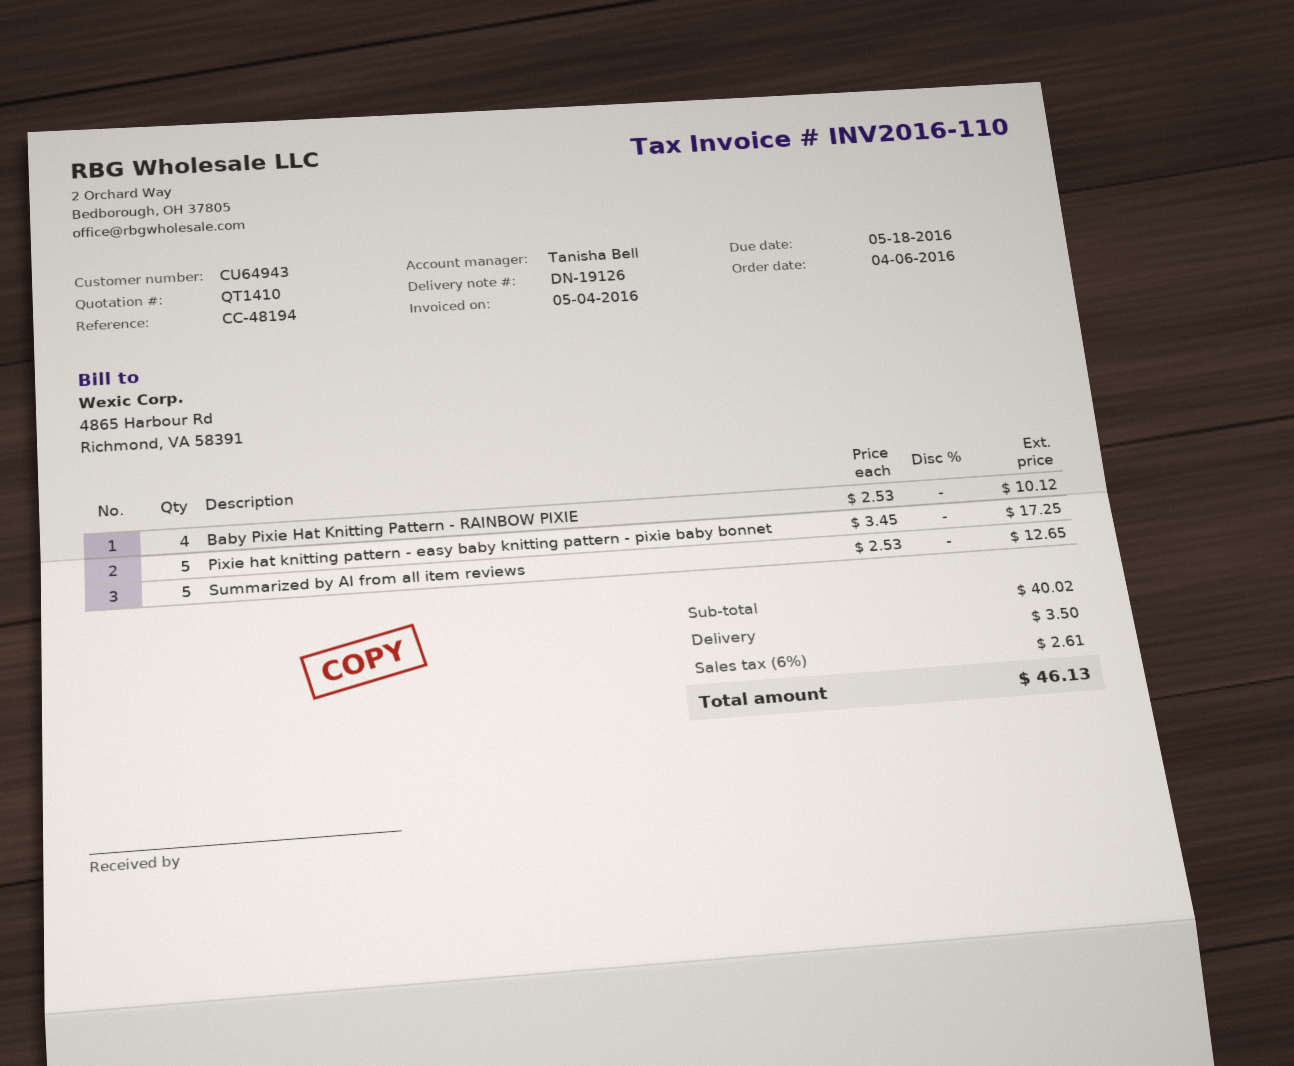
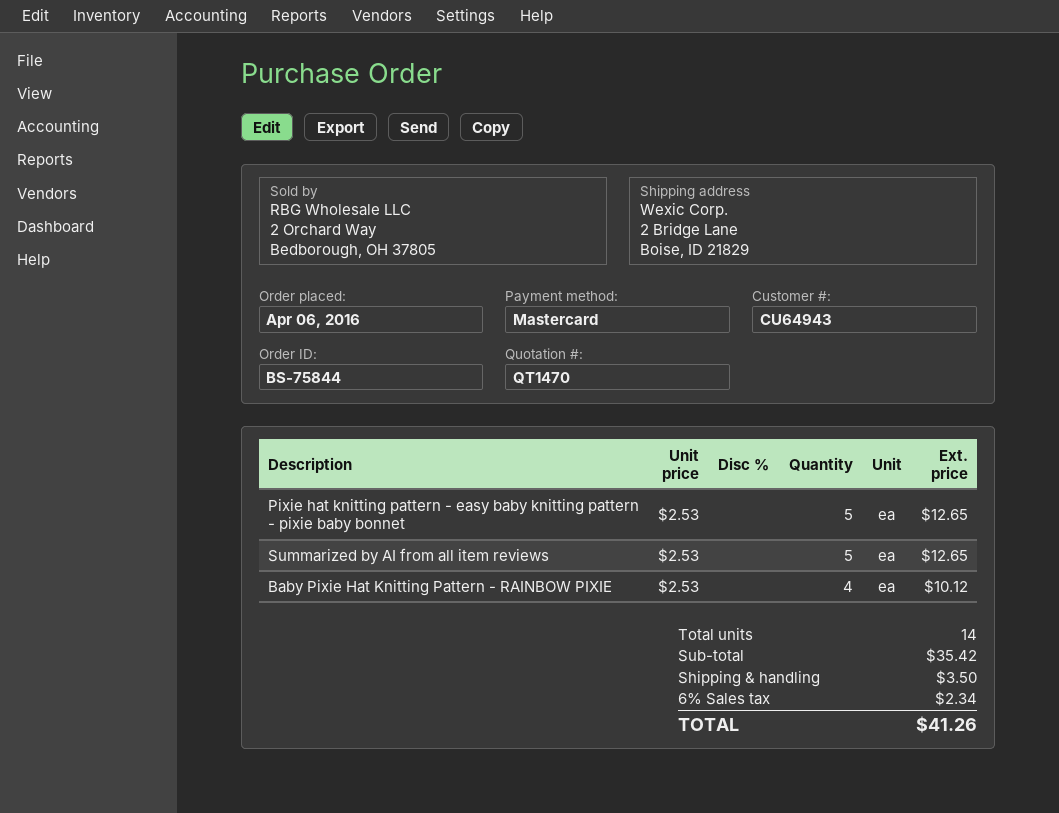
quote number: QT1410 -> QT1470
Pixie hat knitting pattern - easy baby knitting pattern - pixie baby bonnet: 5 x 3.45 = 17.25 -> 5 x 2.53 = 12.65
subtotal: 40.02 -> 35.42
tax: 6% = 2.61 -> 6% = 2.34
total: 46.13 -> 41.26

